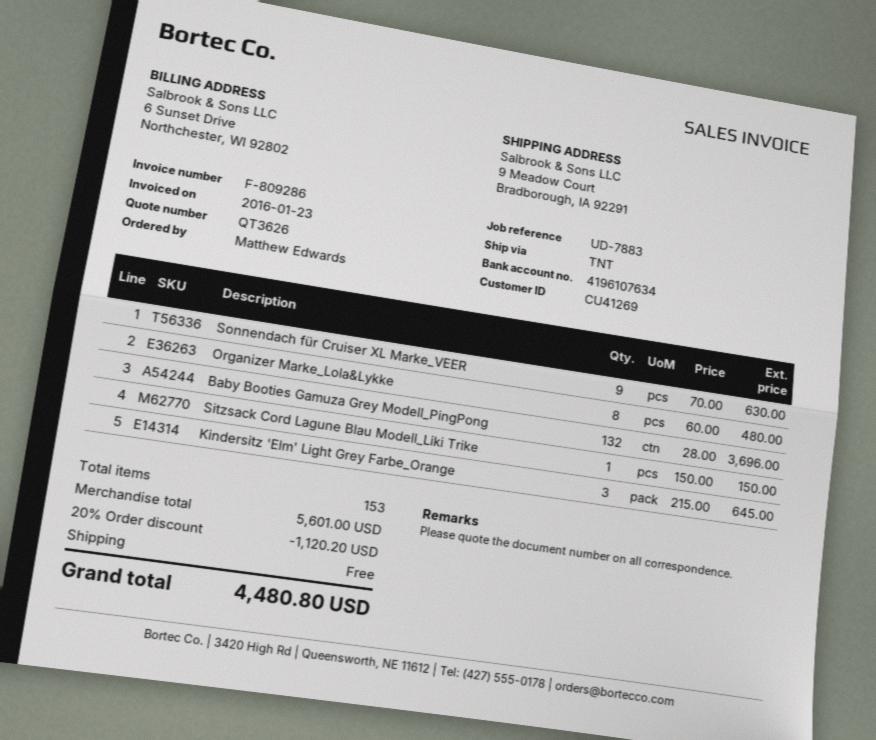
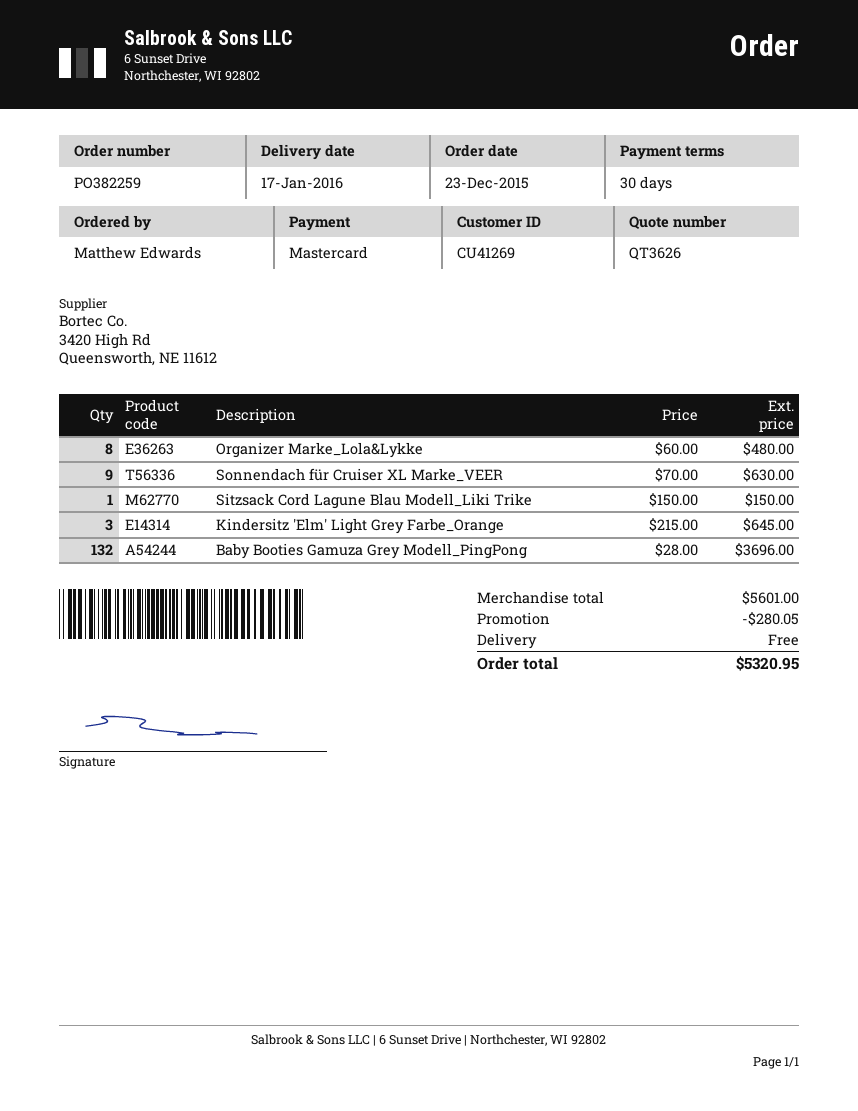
discount: 1120.20 -> 280.05
total: 4480.80 -> 5320.95

